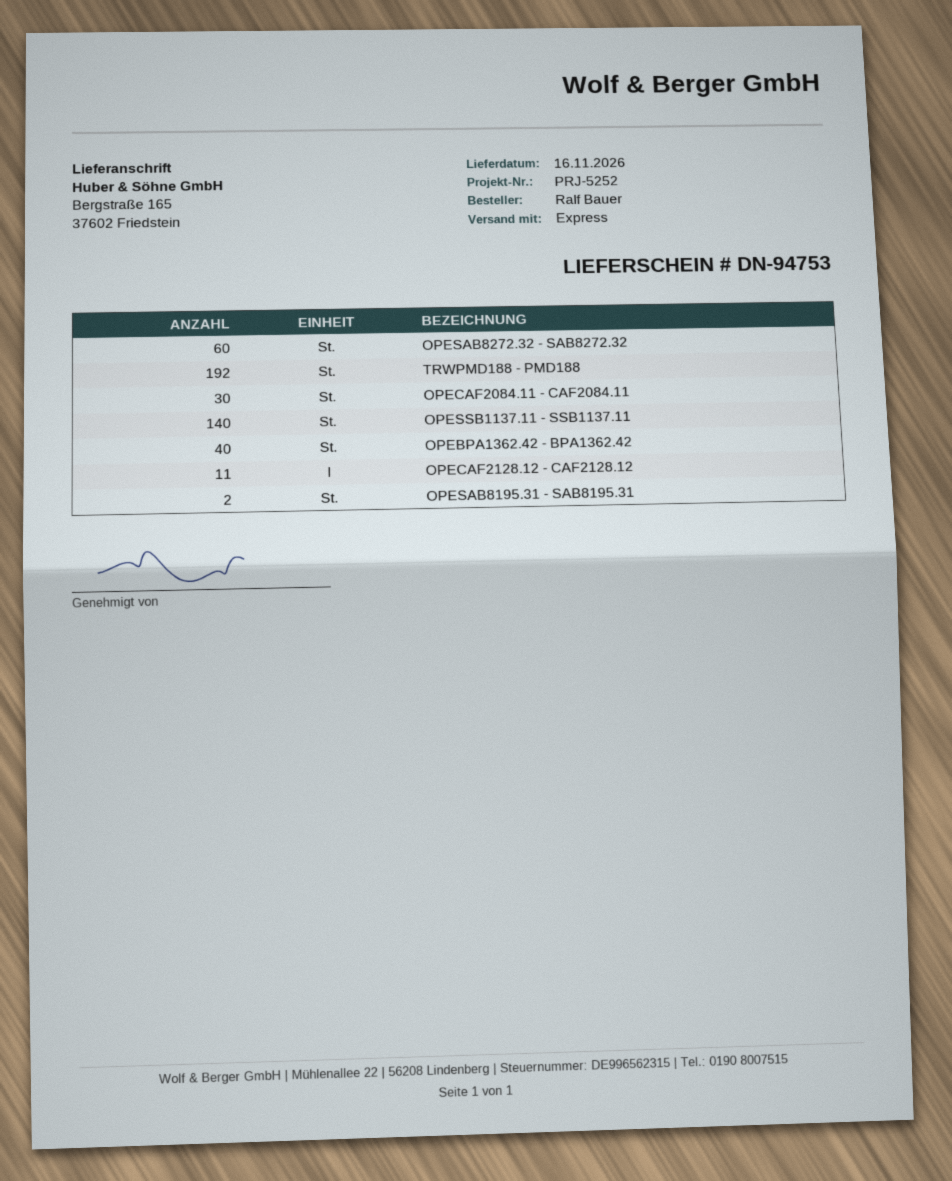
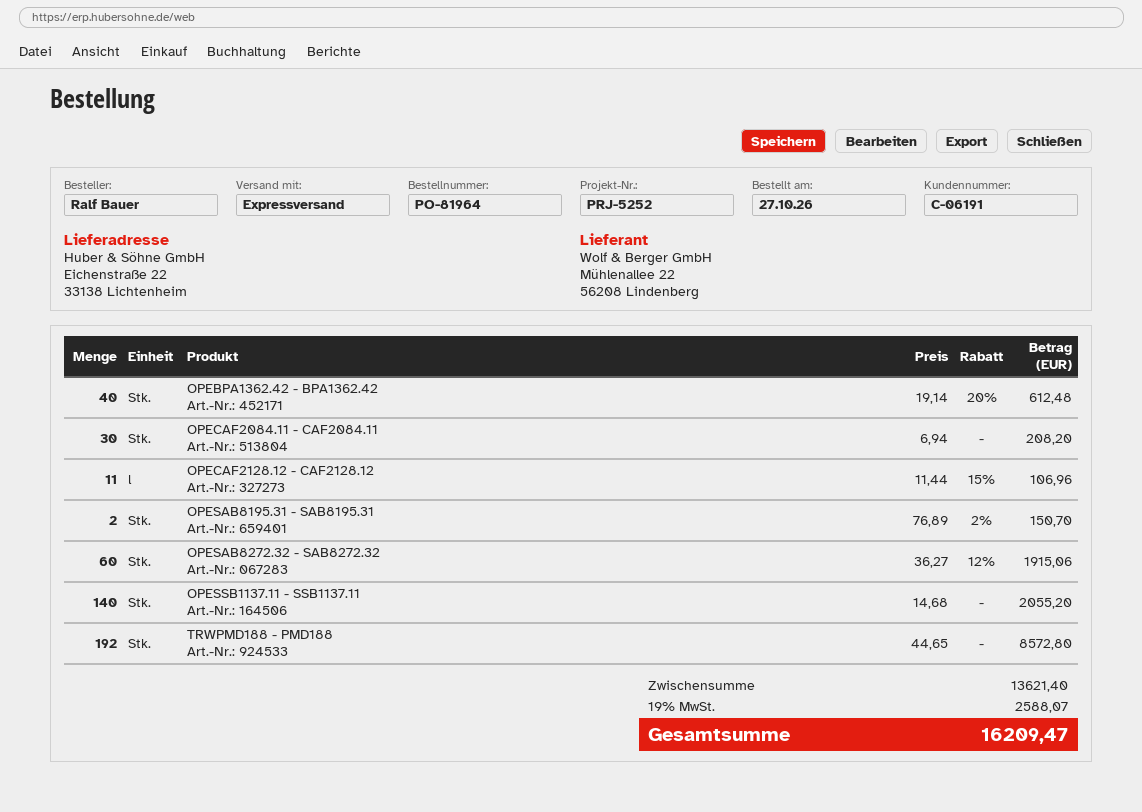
ship to: Bergstraße 165, 37602 Friedstein -> Eichenstraße 22, 33138 Lichtenheim

